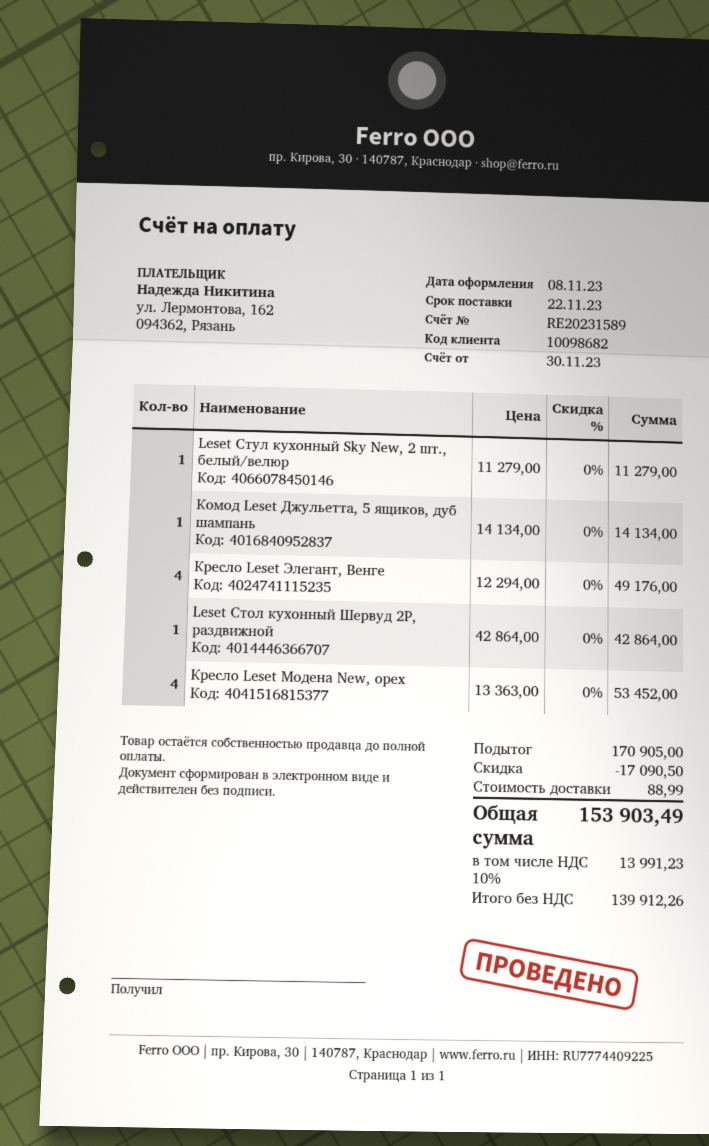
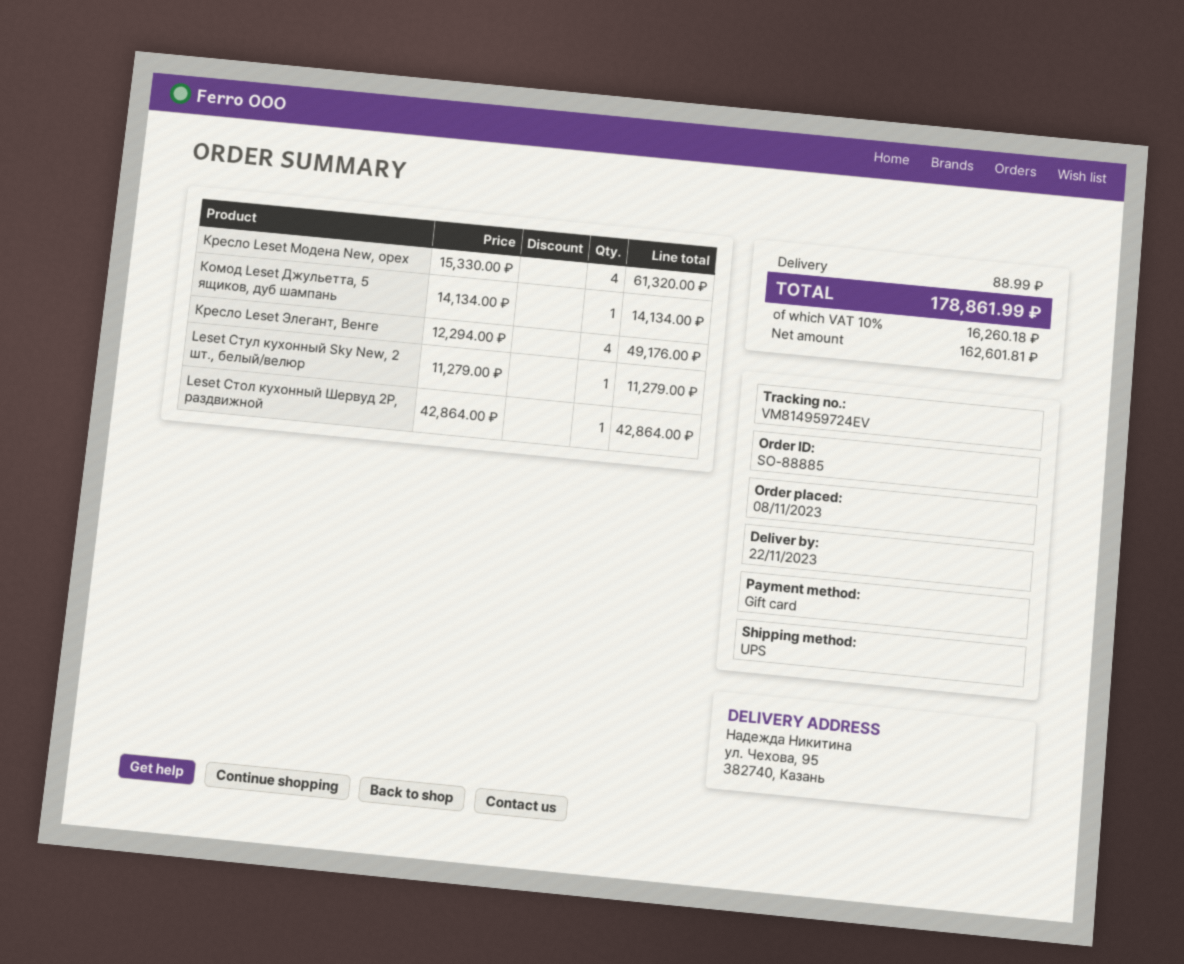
Кресло Leset Модена New, орех: 4 x 13363.00 = 53452.00 -> 4 x 15330.00 = 61320.00
discount: 17090.50 -> none
net: 139912.26 -> 162601.81
tax: 10% = 13991.23 -> 10% = 16260.18
total: 153903.49 -> 178861.99

